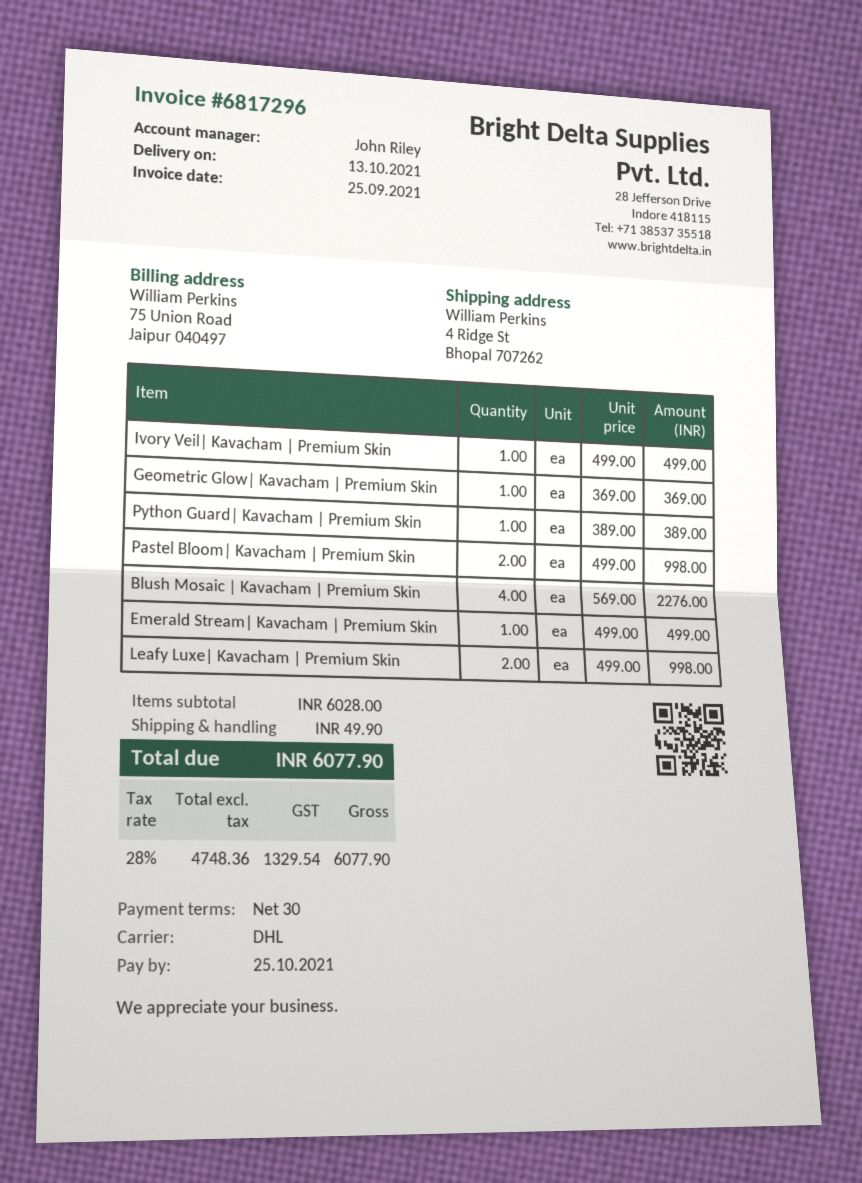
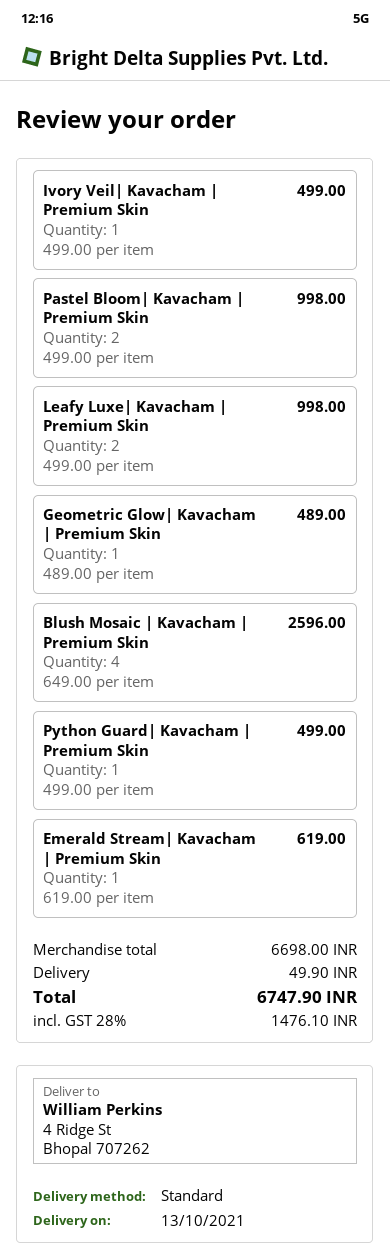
shipping method: DHL -> standard
Geometric Glow| Kavacham | Premium Skin: 1 x 369.00 = 369.00 -> 1 x 489.00 = 489.00
Python Guard| Kavacham | Premium Skin: 1 x 389.00 = 389.00 -> 1 x 499.00 = 499.00
Blush Mosaic | Kavacham | Premium Skin: 4 x 569.00 = 2276.00 -> 4 x 649.00 = 2596.00
Emerald Stream| Kavacham | Premium Skin: 1 x 499.00 = 499.00 -> 1 x 619.00 = 619.00
subtotal: 6028.00 -> 6698.00
tax: 28% = 1329.54 -> 28% = 1476.10
total: 6077.90 -> 6747.90

